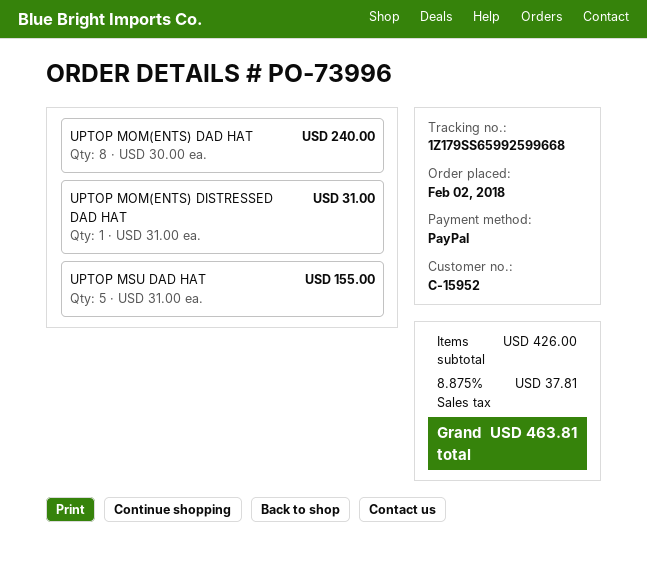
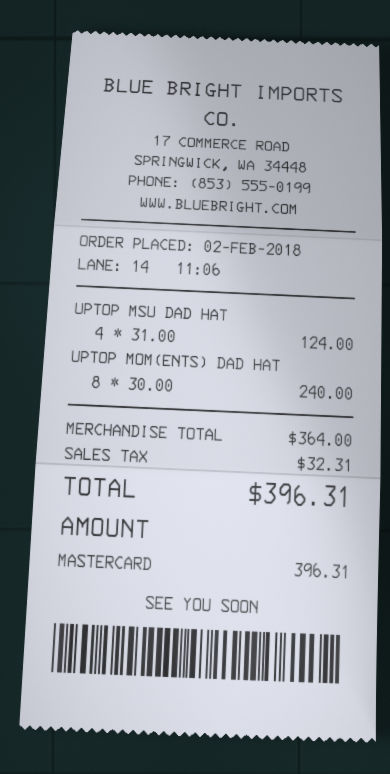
payment method: PayPal -> Mastercard
UPTOP MOM(ENTS) DISTRESSED DAD HAT: 1 x 31.00 = 31.00 -> none
UPTOP MSU DAD HAT: 5 x 31.00 = 155.00 -> 4 x 31.00 = 124.00
subtotal: 426.00 -> 364.00
tax: 37.81 -> 32.31
total: 463.81 -> 396.31

